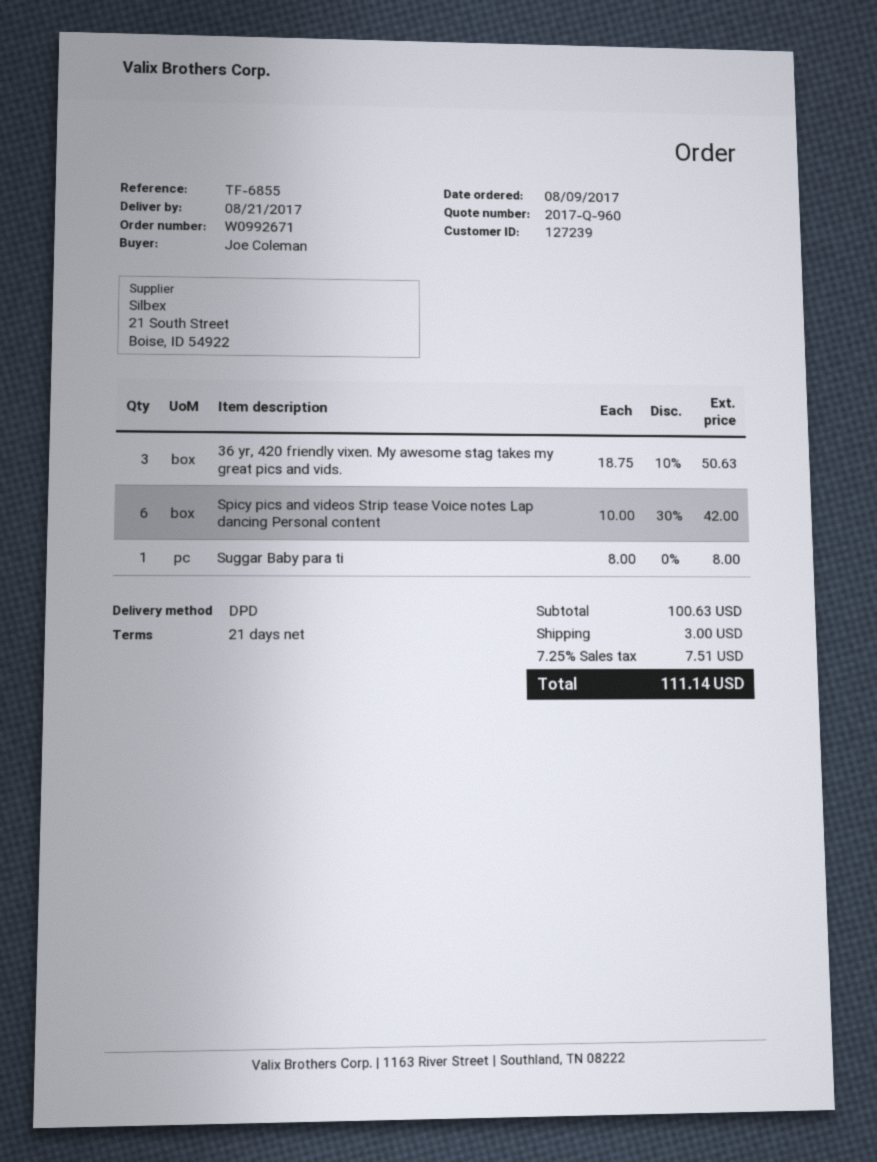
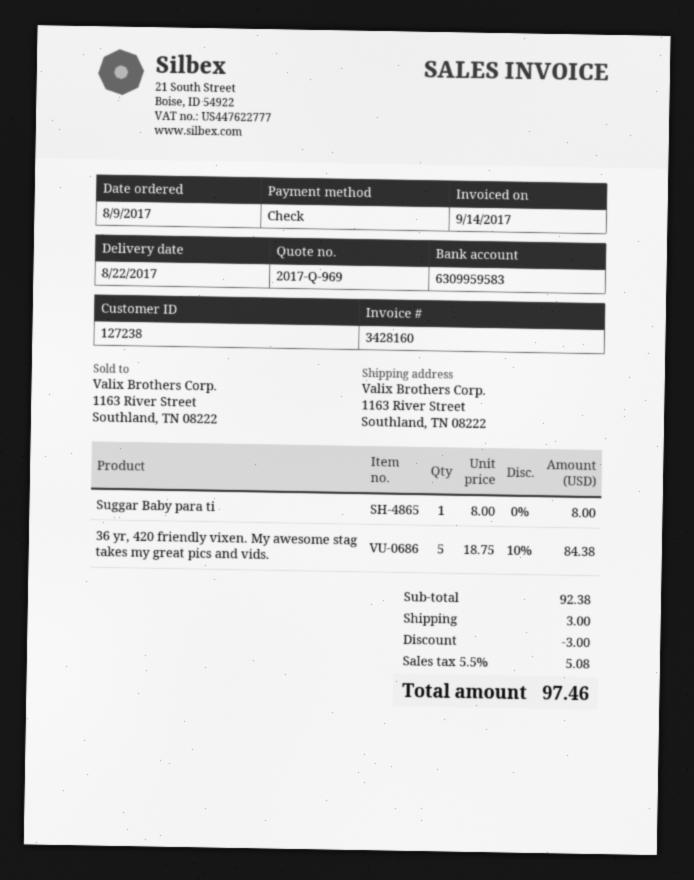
quote number: 2017-Q-960 -> 2017-Q-969
delivery date: 2017-08-21 -> 2017-08-22
customer number: 127239 -> 127238
36 yr, 420 friendly vixen. My awesome stag takes my great pics and vids.: 3 x 18.75 - 10% = 50.63 -> 5 x 18.75 - 10% = 84.38
Spicy pics and videos Strip tease Voice notes Lap dancing Personal content: 6 x 10.00 - 30% = 42.00 -> none
subtotal: 100.63 -> 92.38
discount: none -> 3.00
tax: 7.25% = 7.51 -> 5.5% = 5.08
total: 111.14 -> 97.46

